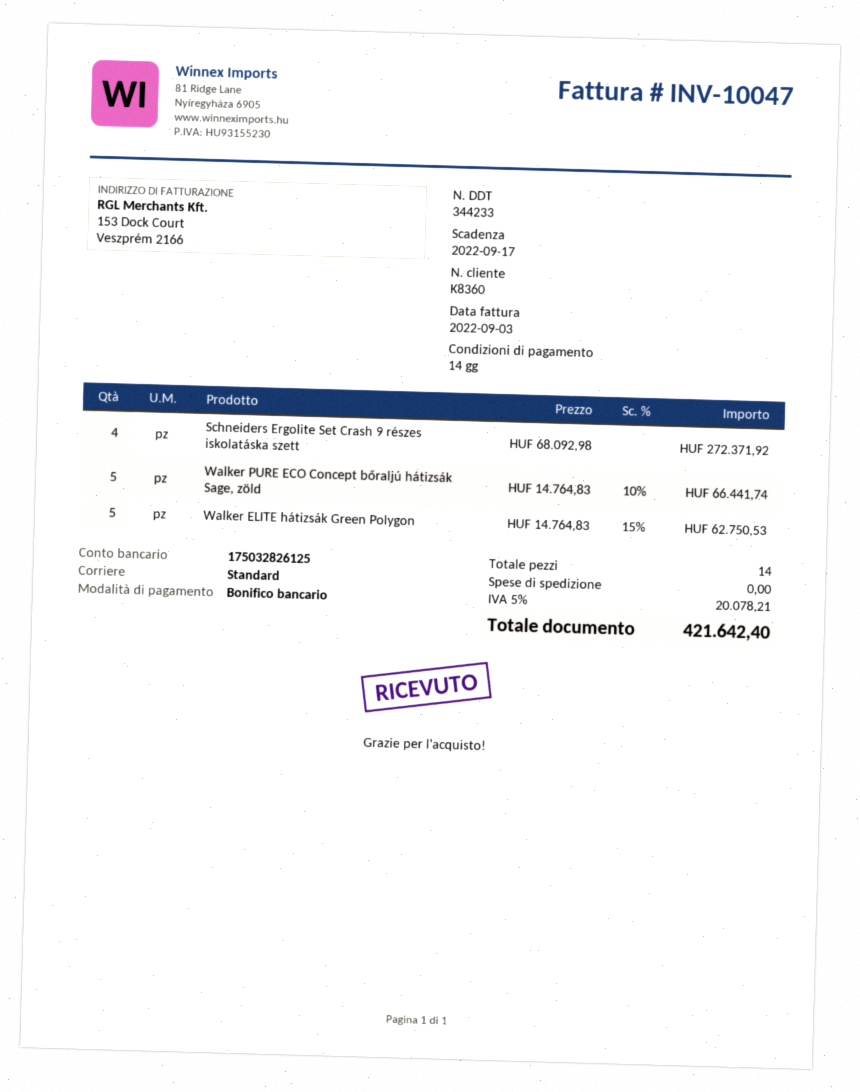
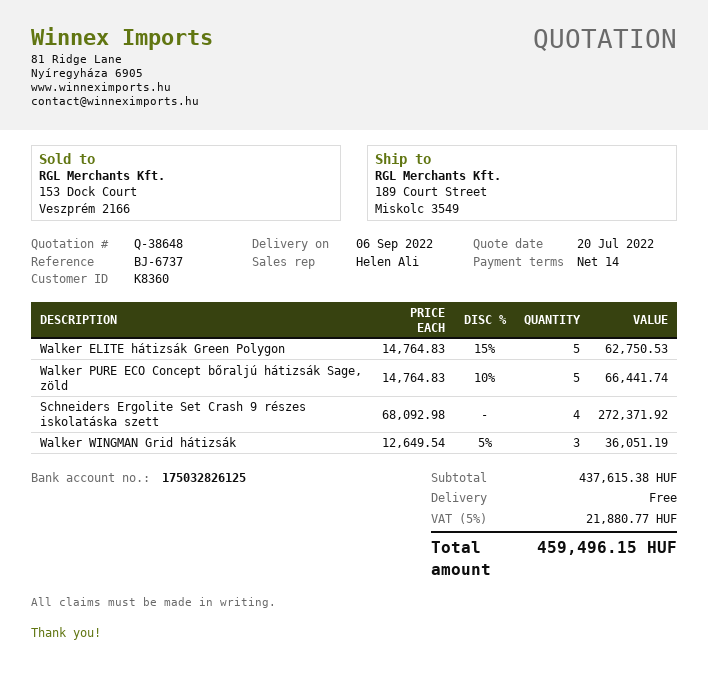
Walker WINGMAN Grid hátizsák: none -> 3 x 12649.54 - 5% = 36051.19
tax: 5% = 20078.21 -> 5% = 21880.77
total: 421642.40 -> 459496.15

